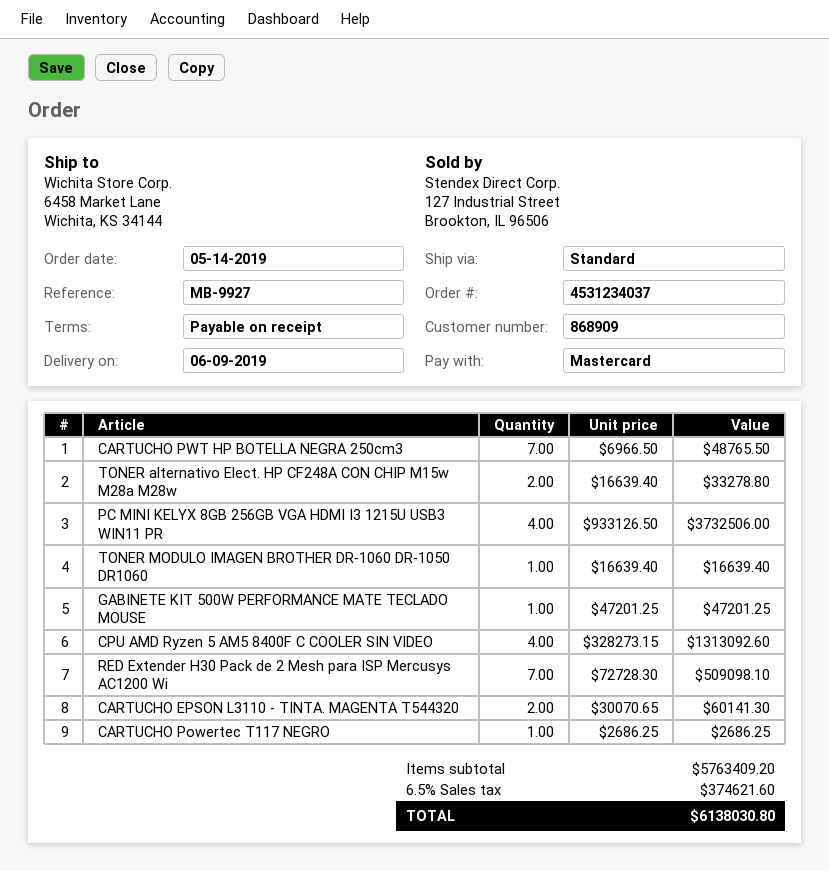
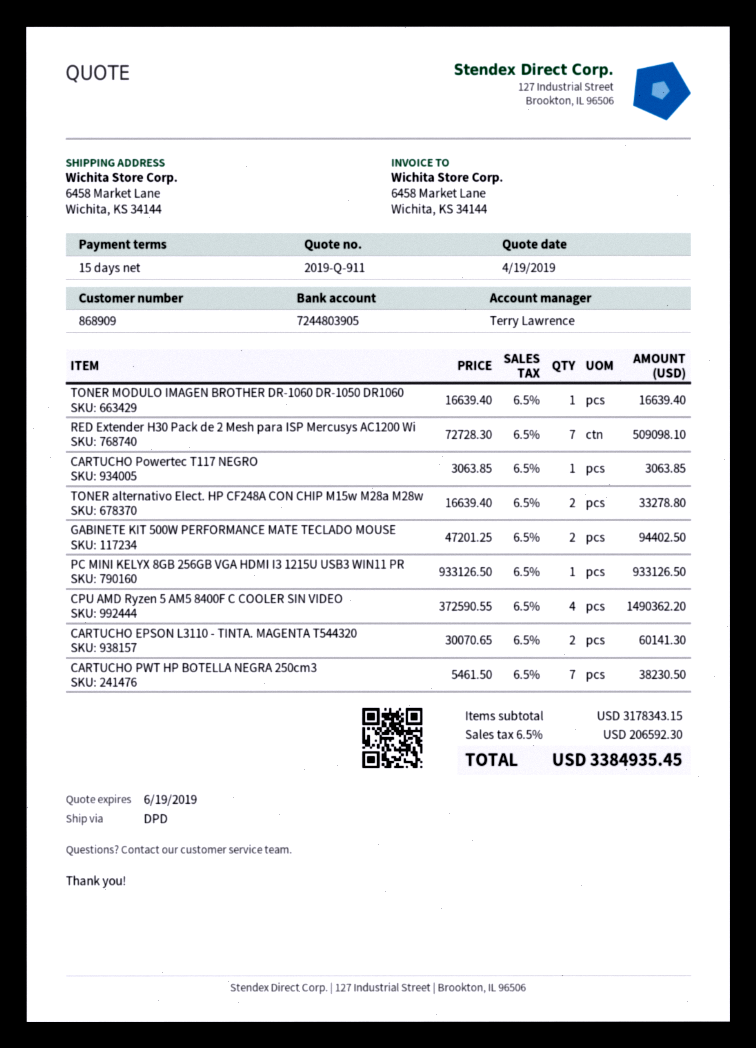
payment terms: on receipt -> 15 days
shipping method: standard -> DPD
CARTUCHO PWT HP BOTELLA NEGRA 250cm3: 7 x 6966.50 = 48765.50 -> 7 x 5461.50 = 38230.50
PC MINI KELYX 8GB 256GB VGA HDMI I3 1215U USB3 WIN11 PR: 4 x 933126.50 = 3732506.00 -> 1 x 933126.50 = 933126.50
GABINETE KIT 500W PERFORMANCE MATE TECLADO MOUSE: 1 x 47201.25 = 47201.25 -> 2 x 47201.25 = 94402.50
CPU AMD Ryzen 5 AM5 8400F C COOLER SIN VIDEO: 4 x 328273.15 = 1313092.60 -> 4 x 372590.55 = 1490362.20
CARTUCHO Powertec T117 NEGRO: 1 x 2686.25 = 2686.25 -> 1 x 3063.85 = 3063.85
subtotal: 5763409.20 -> 3178343.15
tax: 6.5% = 374621.60 -> 6.5% = 206592.30
total: 6138030.80 -> 3384935.45

